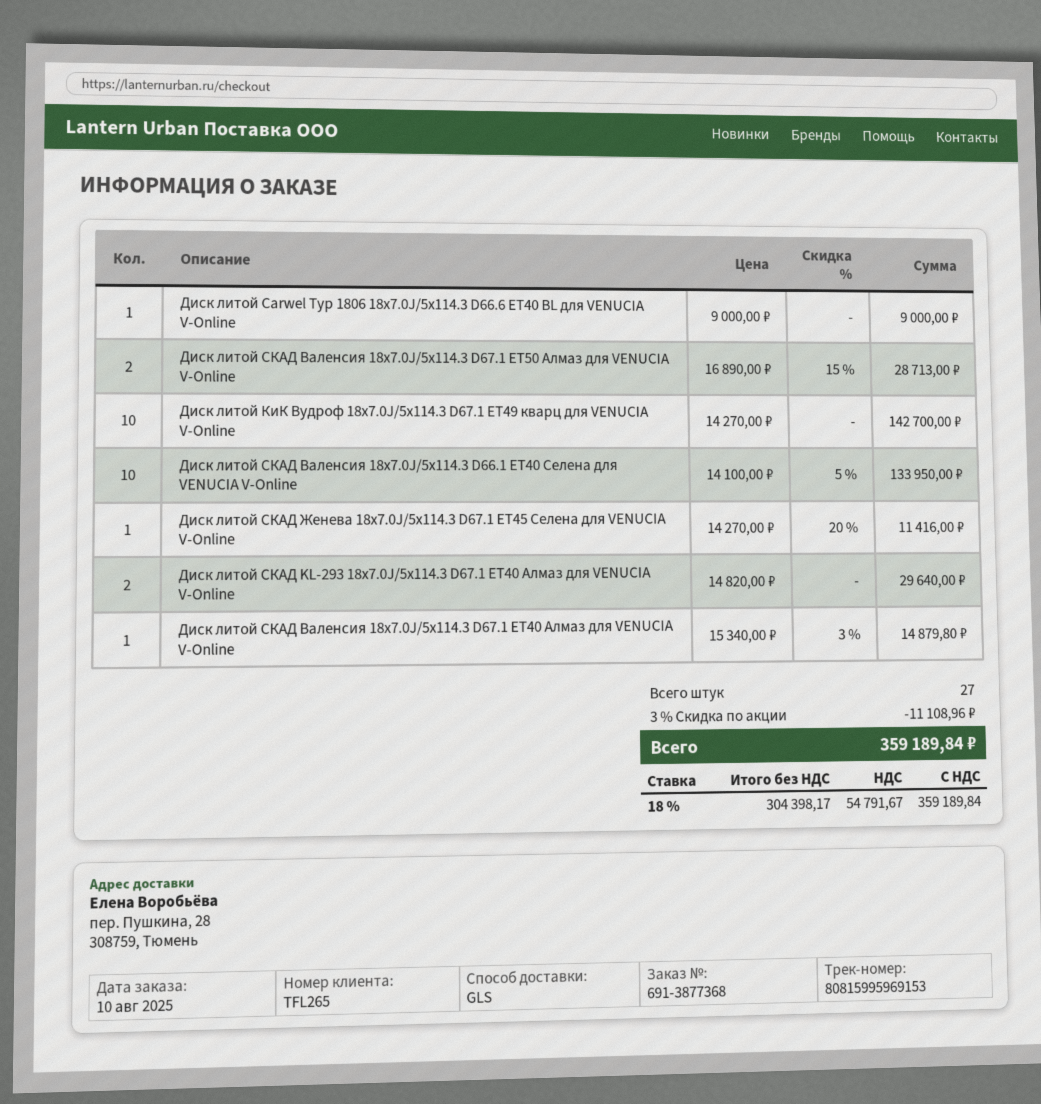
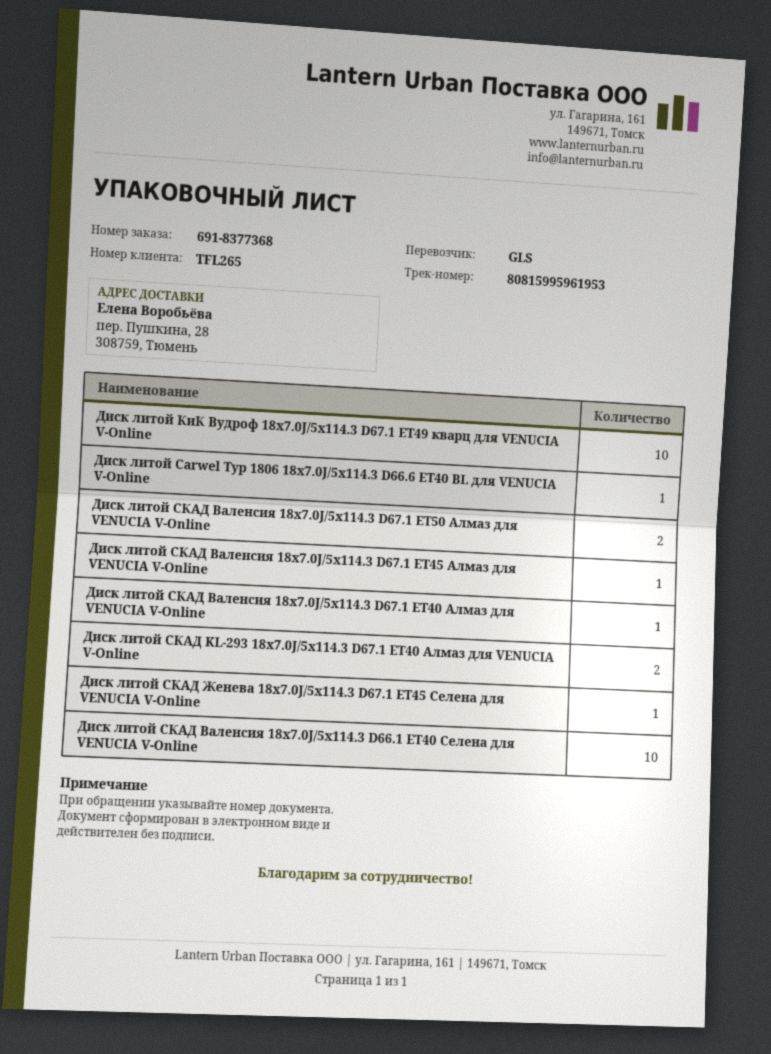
order number: 691-3877368 -> 691-8377368
tracking number: 80815995969153 -> 80815995961953
Диск литой СКАД Валенсия 18x7.0J/5x114.3 D67.1 ET45 Алмаз для VENUCIA V-Online: none -> 1

